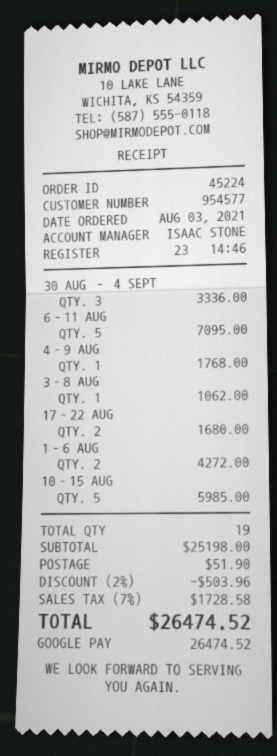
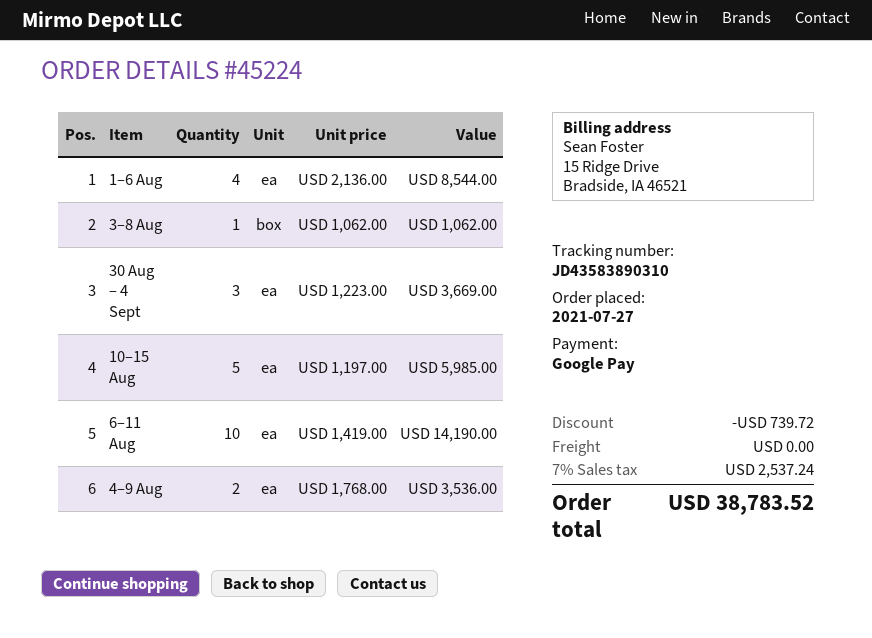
order date: 2021-08-03 -> 2021-07-27
30 AUG – 4 SEPT: 3 for 3336.00 -> 3 for 3669.00
6–11 AUG: 5 for 7095.00 -> 10 for 14190.00
4–9 AUG: 1 for 1768.00 -> 2 for 3536.00
17–22 AUG: 2 for 1680.00 -> none
1–6 AUG: 2 for 4272.00 -> 4 for 8544.00
discount: 503.96 -> 739.72
shipping: 51.90 -> 0.00
tax: 7% = 1728.58 -> 7% = 2537.24
total: 26474.52 -> 38783.52

